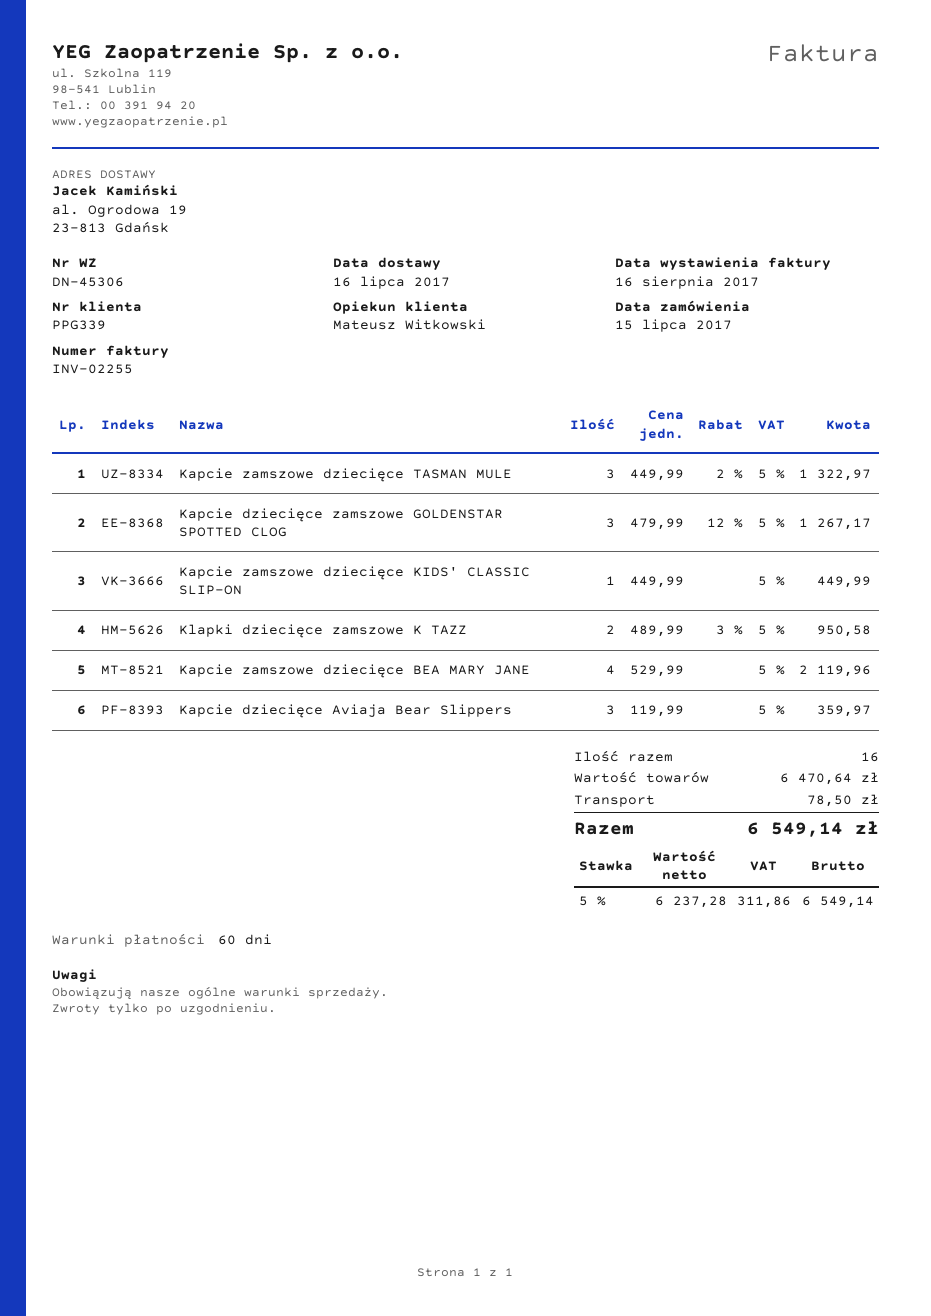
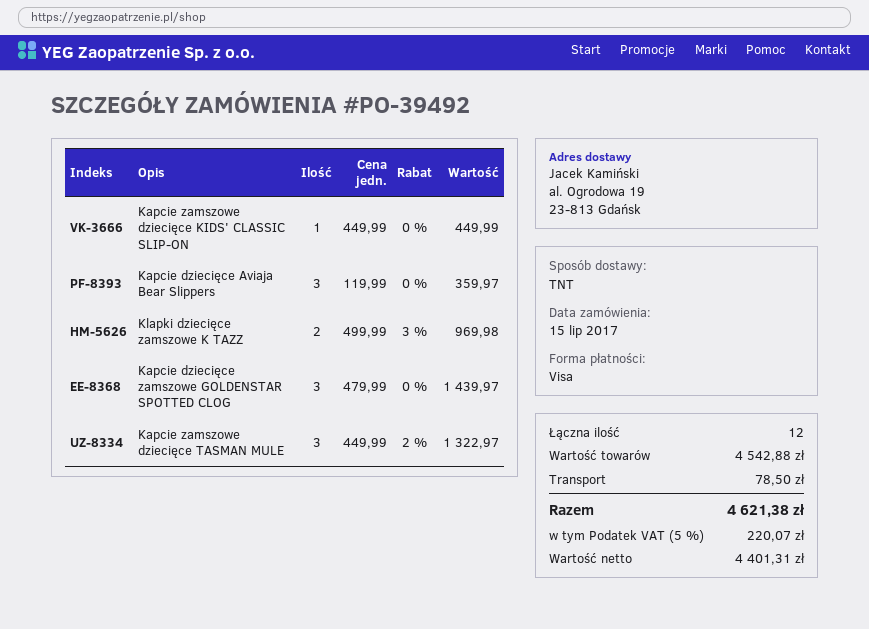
Kapcie dziecięce zamszowe GOLDENSTAR SPOTTED CLOG: 3 x 479.99 - 12% = 1267.17 -> 3 x 479.99 = 1439.97
Klapki dziecięce zamszowe K TAZZ: 2 x 489.99 - 3% = 950.58 -> 2 x 499.99 - 3% = 969.98
Kapcie zamszowe dziecięce BEA MARY JANE: 4 x 529.99 = 2119.96 -> none
total quantity: 16 -> 12
subtotal: 6470.64 -> 4542.88
net: 6237.28 -> 4401.31
tax: 5% = 311.86 -> 5% = 220.07
total: 6549.14 -> 4621.38

